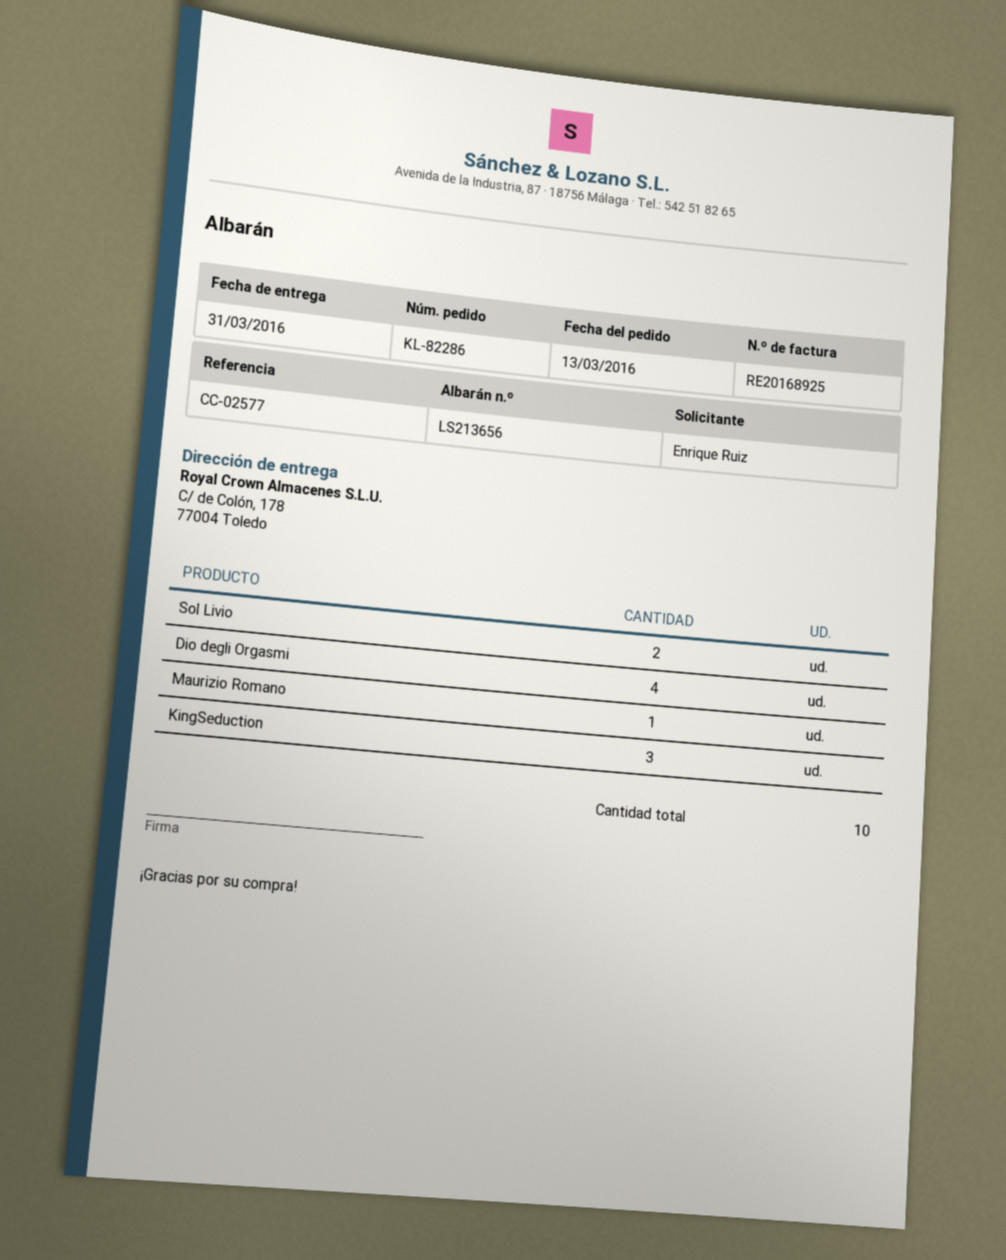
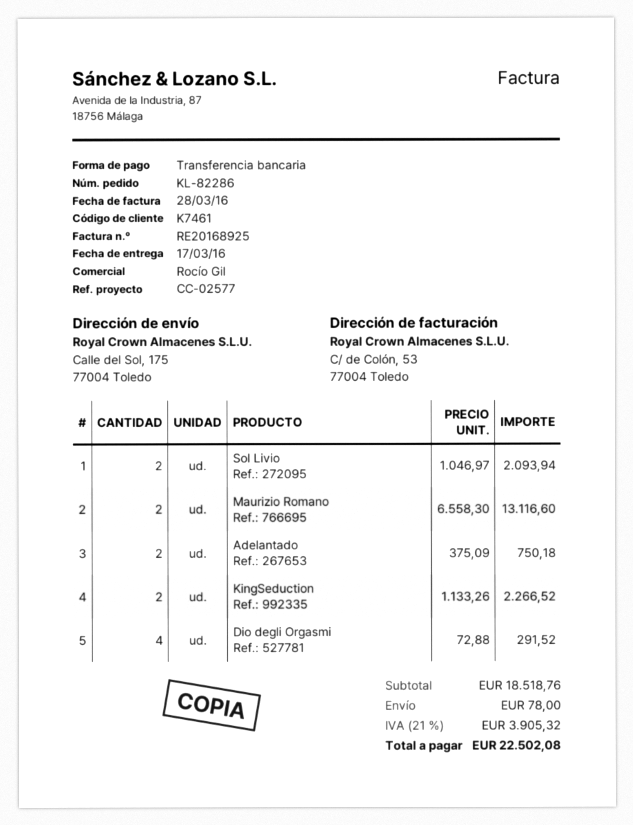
delivery date: 2016-03-31 -> 2016-03-17
ship to: C/ de Colón, 178, 77004 Toledo -> Calle del Sol, 175, 77004 Toledo
Maurizio Romano: 1 -> 2
KingSeduction: 3 -> 2
Adelantado: none -> 2

